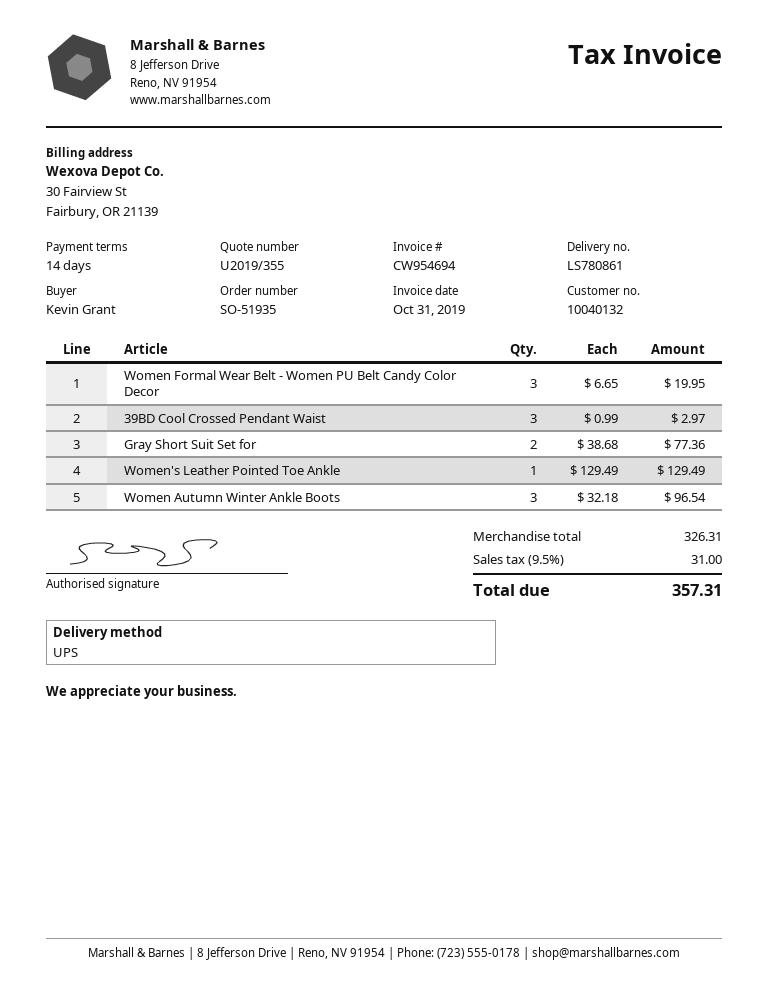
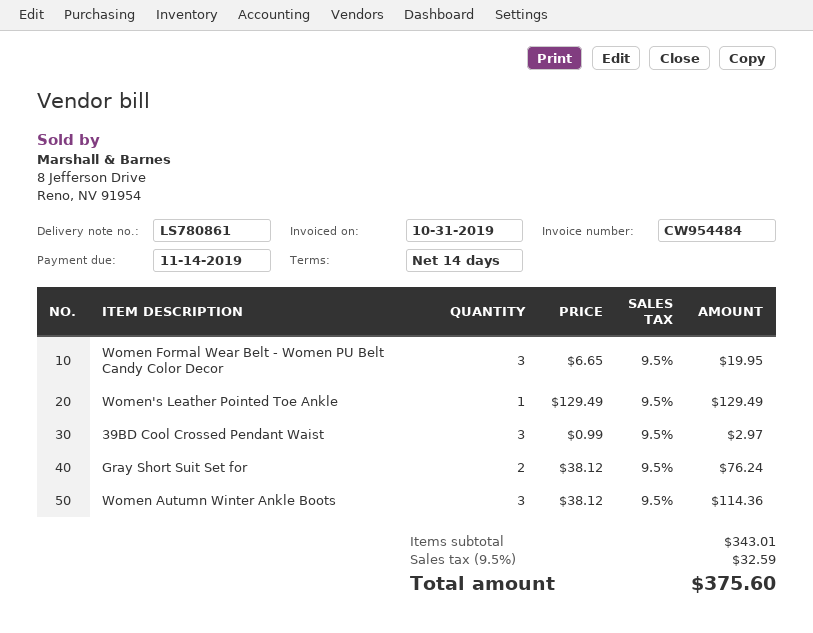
invoice number: CW954694 -> CW954484
Gray Short Suit Set for: 2 x 38.68 = 77.36 -> 2 x 38.12 = 76.24
Women Autumn Winter Ankle Boots: 3 x 32.18 = 96.54 -> 3 x 38.12 = 114.36
subtotal: 326.31 -> 343.01
tax: 9.5% = 31.00 -> 9.5% = 32.59
total: 357.31 -> 375.60

